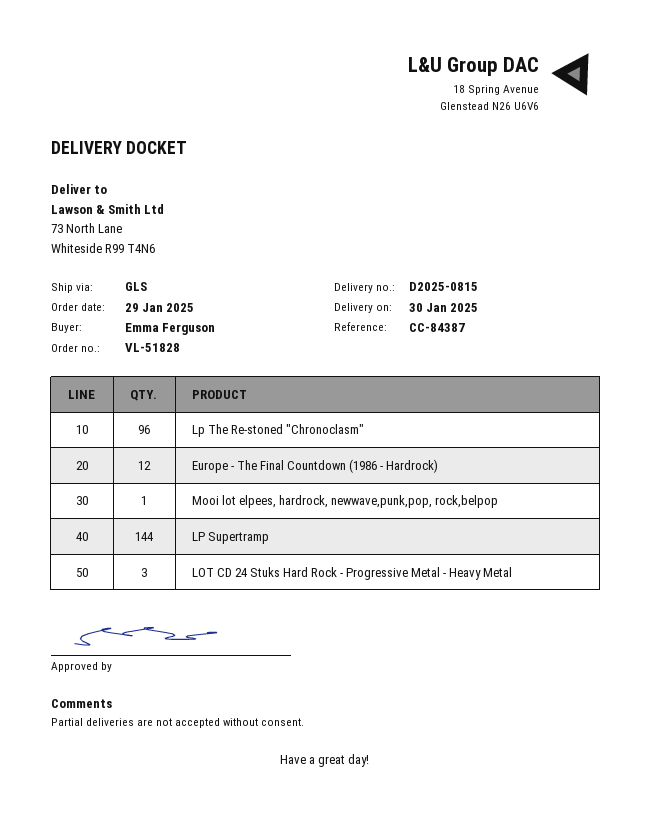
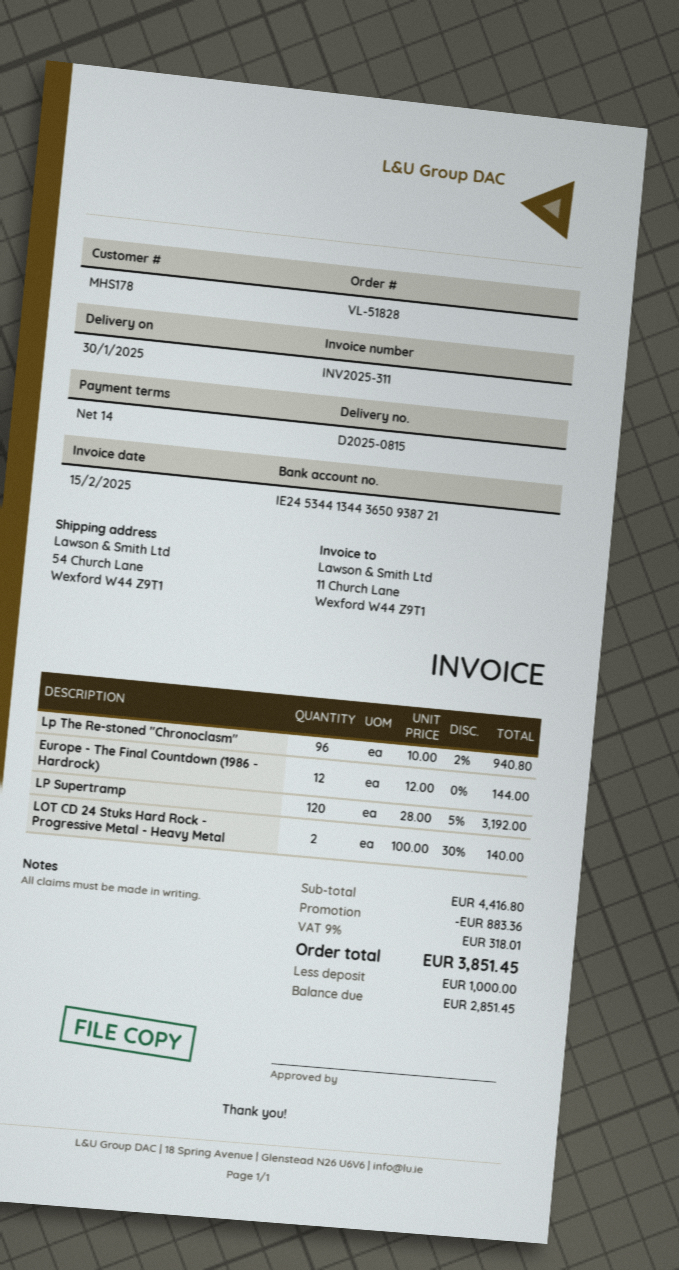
ship to: 73 North Lane, Whiteside R99 T4N6 -> 54 Church Lane, Wexford W44 Z9T1
Mooi lot elpees, hardrock, newwave,punk,pop, rock,belpop: 1 -> none
LP Supertramp: 144 -> 120
LOT CD 24 Stuks Hard Rock - Progressive Metal - Heavy Metal: 3 -> 2

